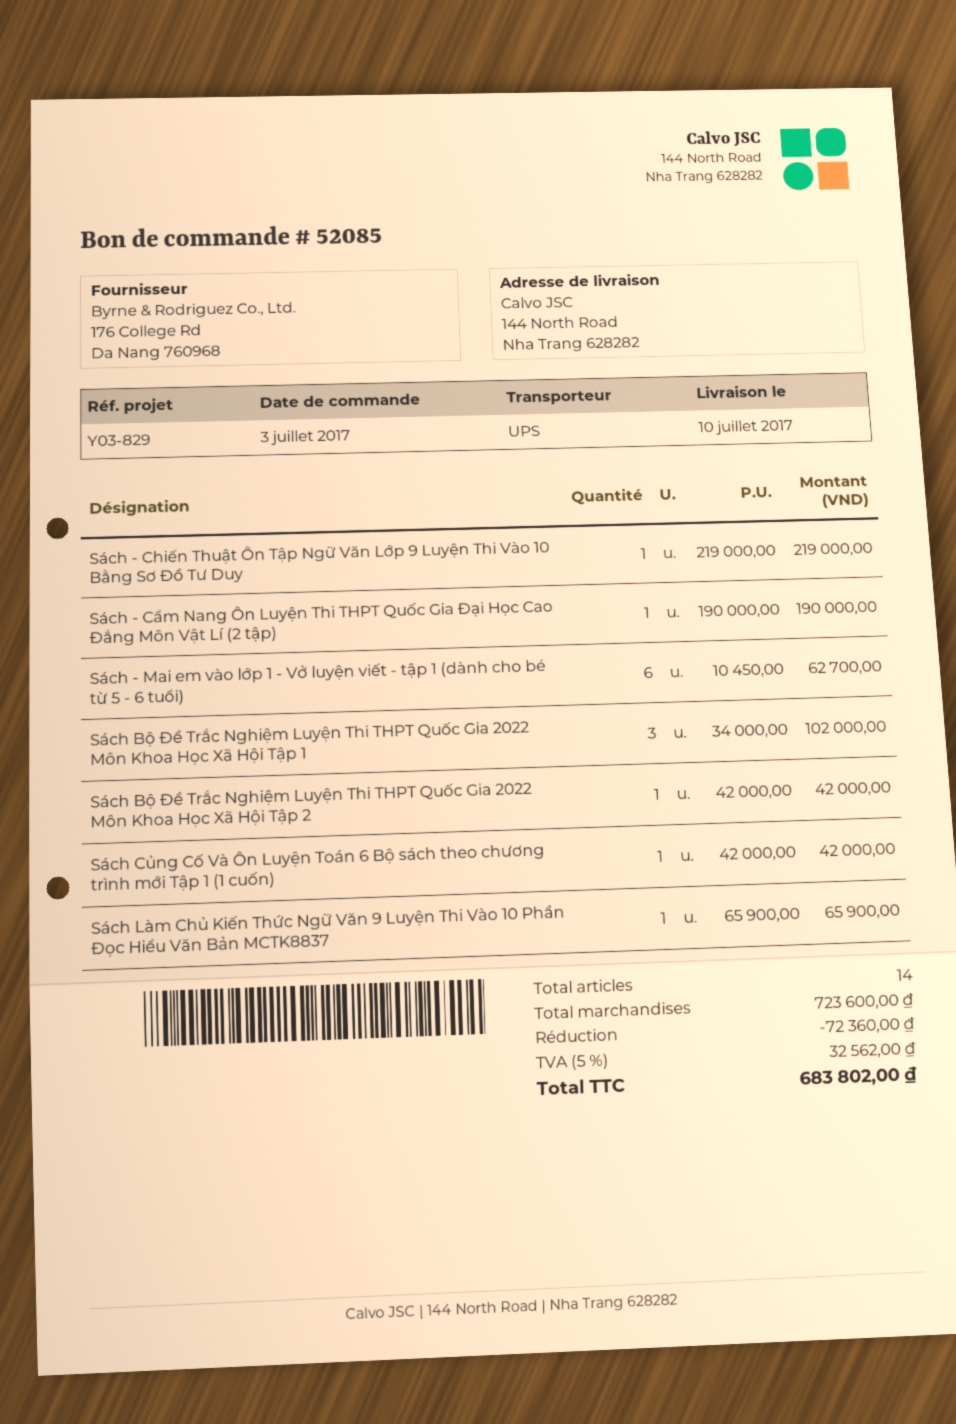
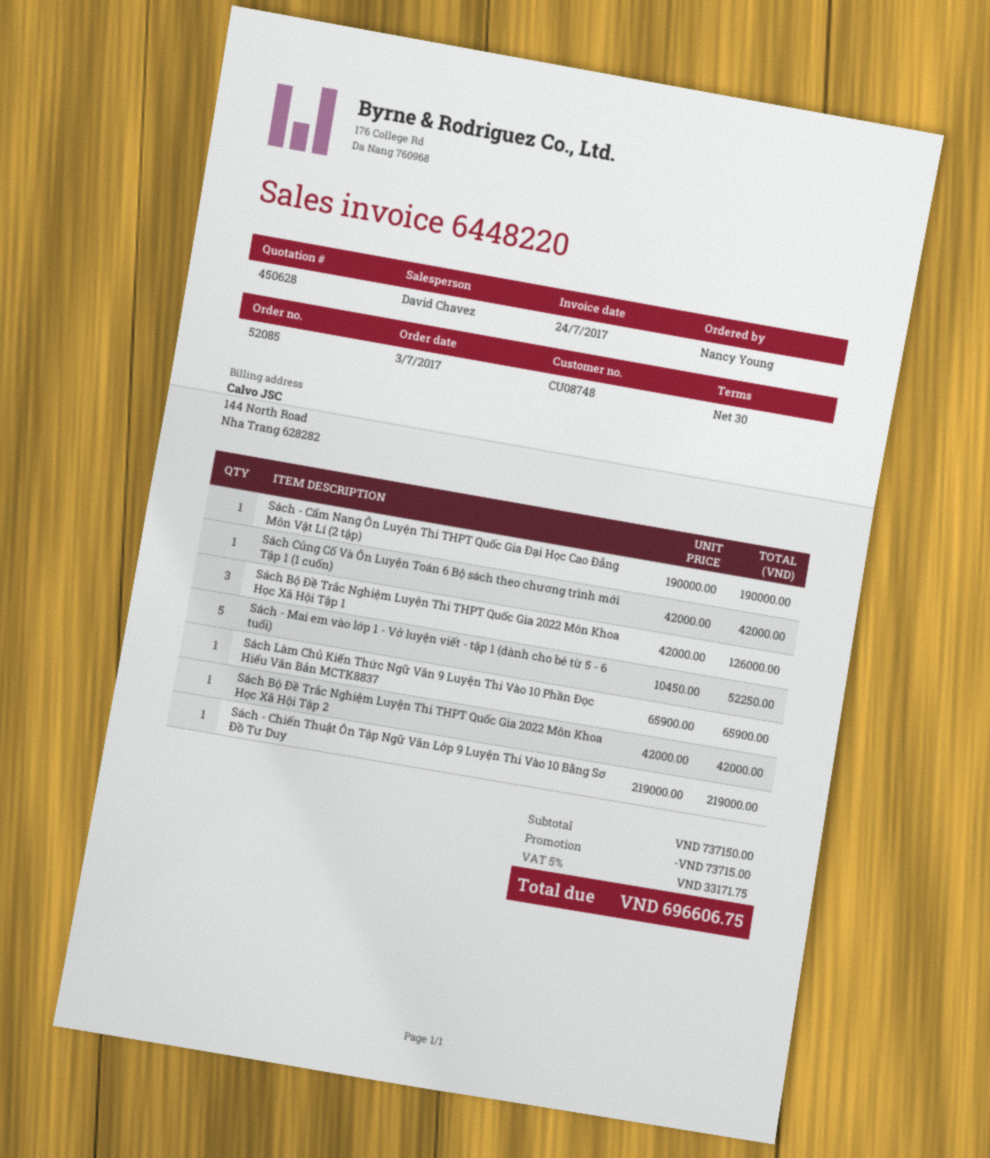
Sách - Mai em vào lớp 1 - Vở luyện viết - tập 1 (dành cho bé từ 5 - 6 tuổi): 6 x 10450.00 = 62700.00 -> 5 x 10450.00 = 52250.00
Sách Bộ Đề Trắc Nghiệm Luyện Thi THPT Quốc Gia 2022 Môn Khoa Học Xã Hội Tập 1: 3 x 34000.00 = 102000.00 -> 3 x 42000.00 = 126000.00
subtotal: 723600.00 -> 737150.00
discount: 72360.00 -> 73715.00
tax: 5% = 32562.00 -> 5% = 33171.75
total: 683802.00 -> 696606.75

